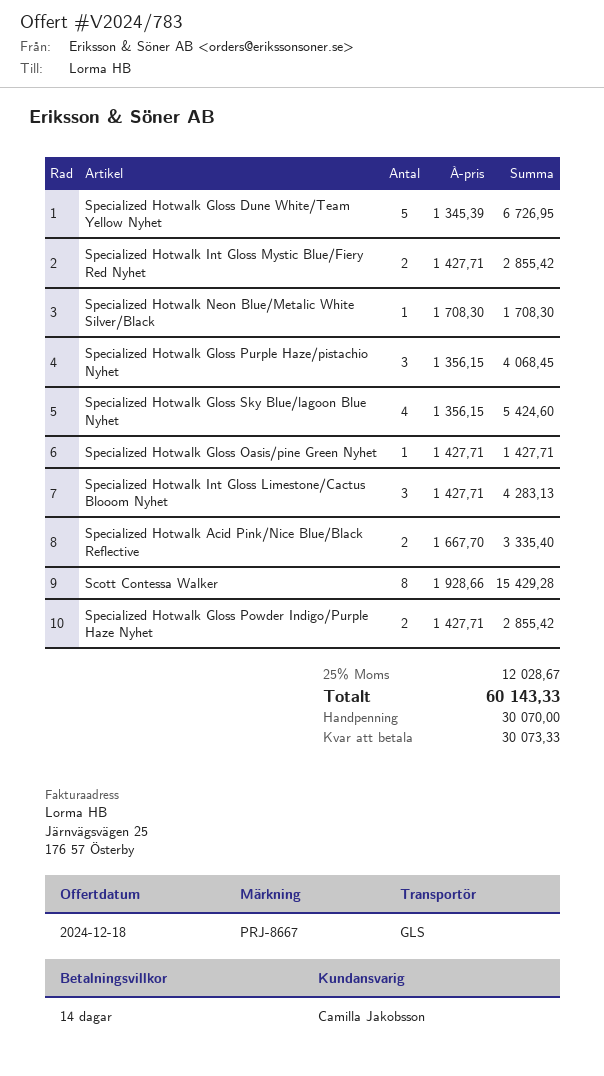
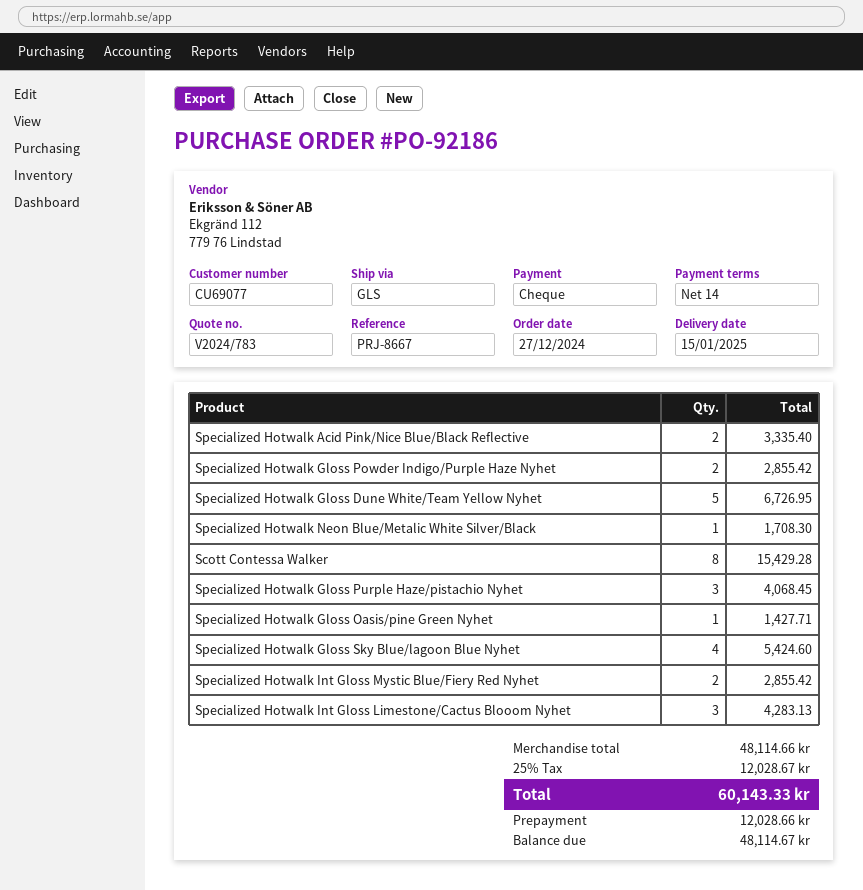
deposit: 30070.00 -> 12028.66
balance: 30073.33 -> 48114.67

